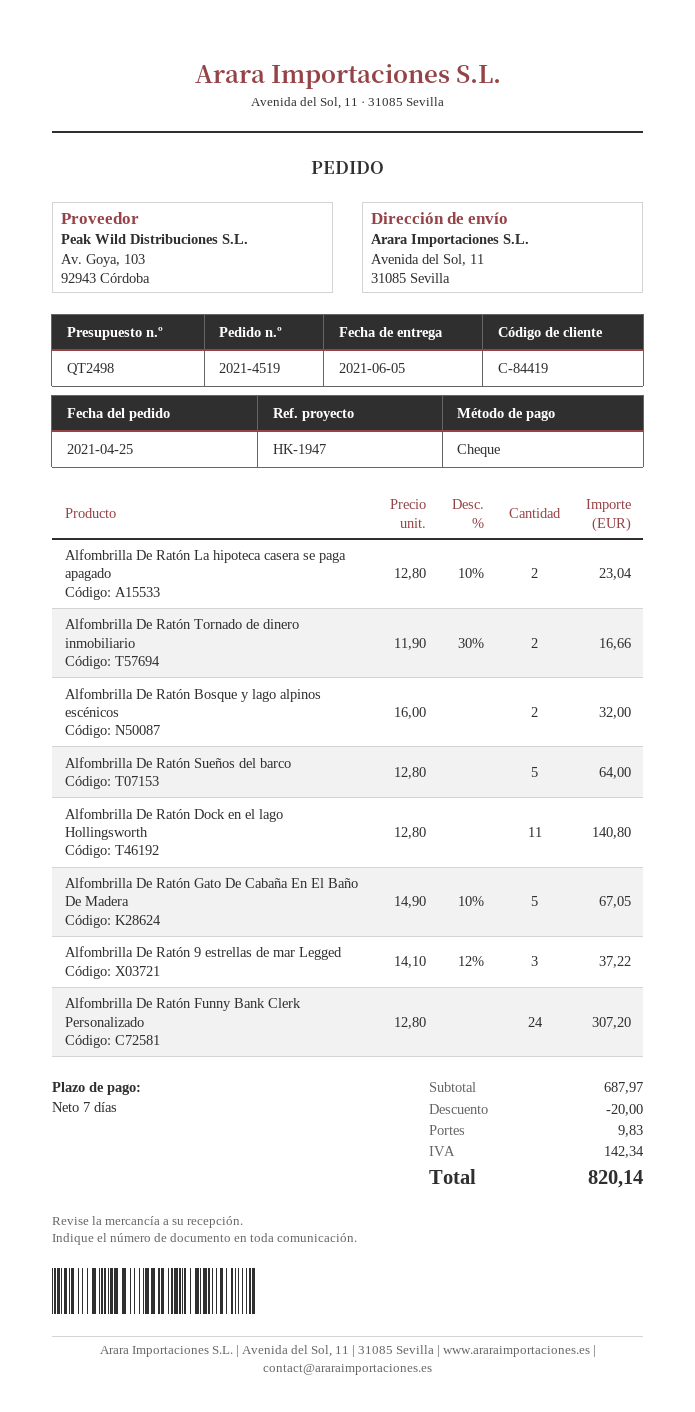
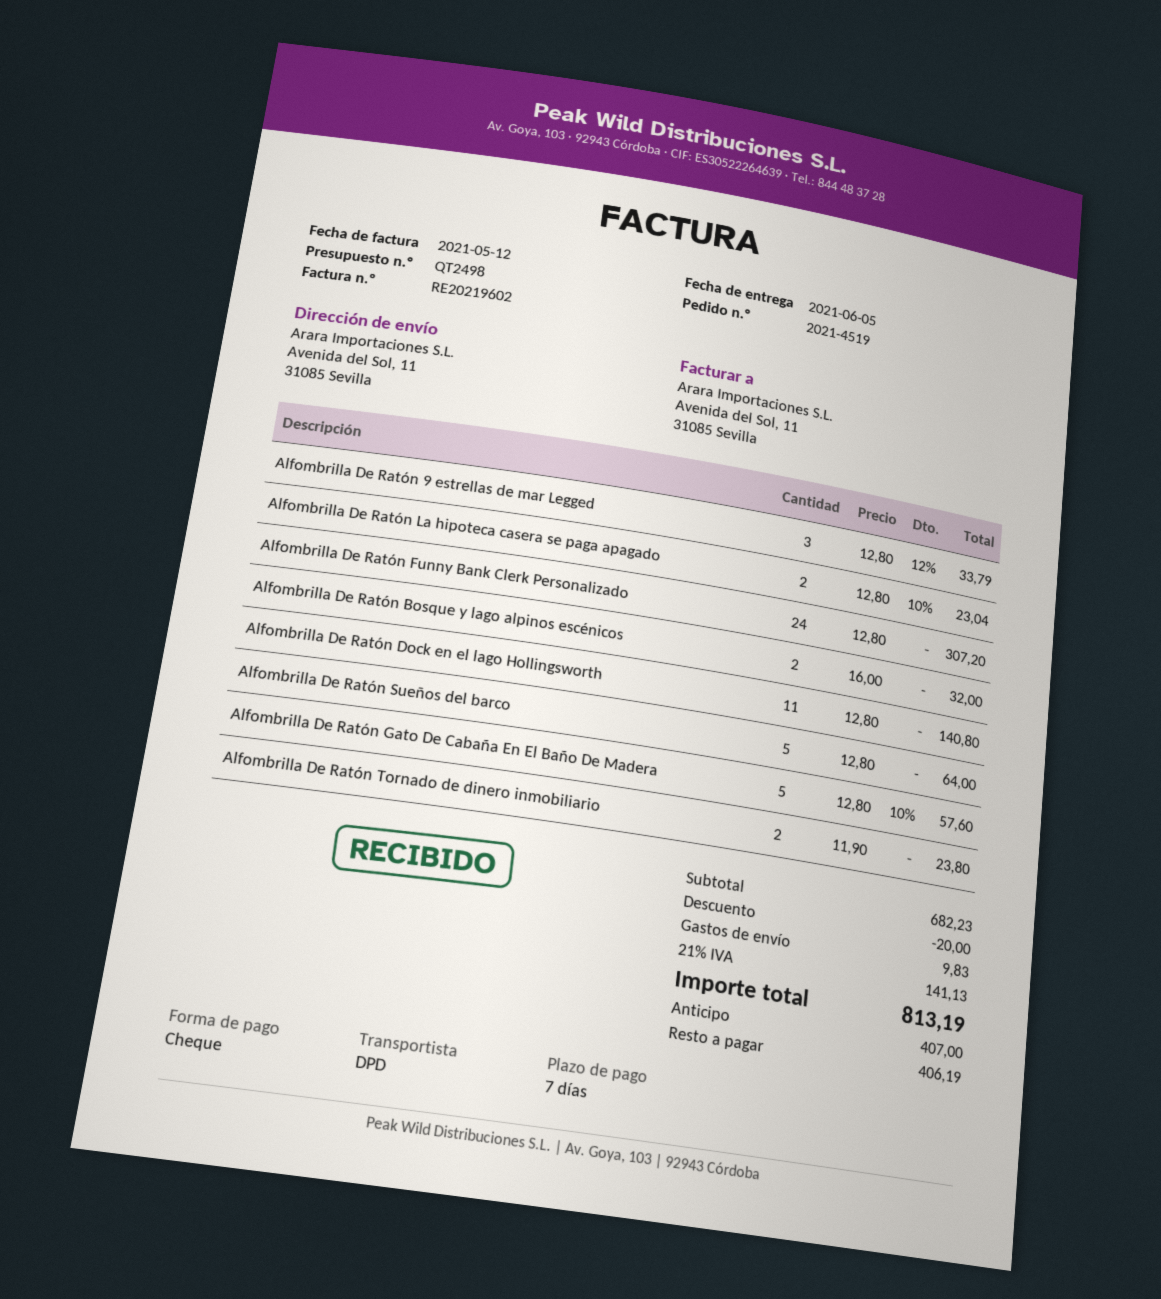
Alfombrilla De Ratón Tornado de dinero inmobiliario: 2 x 11.90 - 30% = 16.66 -> 2 x 11.90 = 23.80
Alfombrilla De Ratón Gato De Cabaña En El Baño De Madera: 5 x 14.90 - 10% = 67.05 -> 5 x 12.80 - 10% = 57.60
Alfombrilla De Ratón 9 estrellas de mar Legged: 3 x 14.10 - 12% = 37.22 -> 3 x 12.80 - 12% = 33.79
subtotal: 687.97 -> 682.23
tax: 142.34 -> 141.13
total: 820.14 -> 813.19

